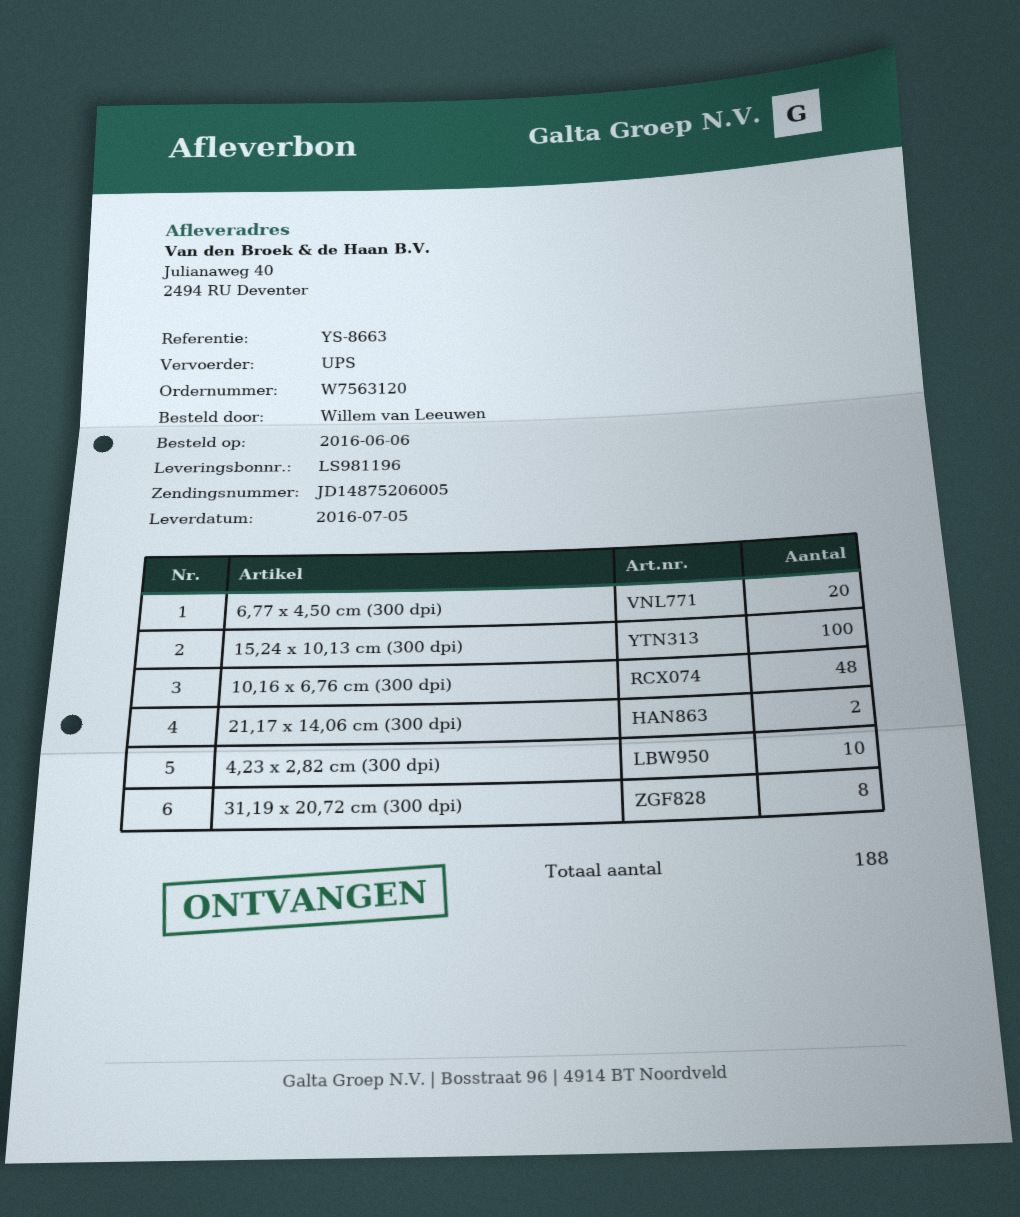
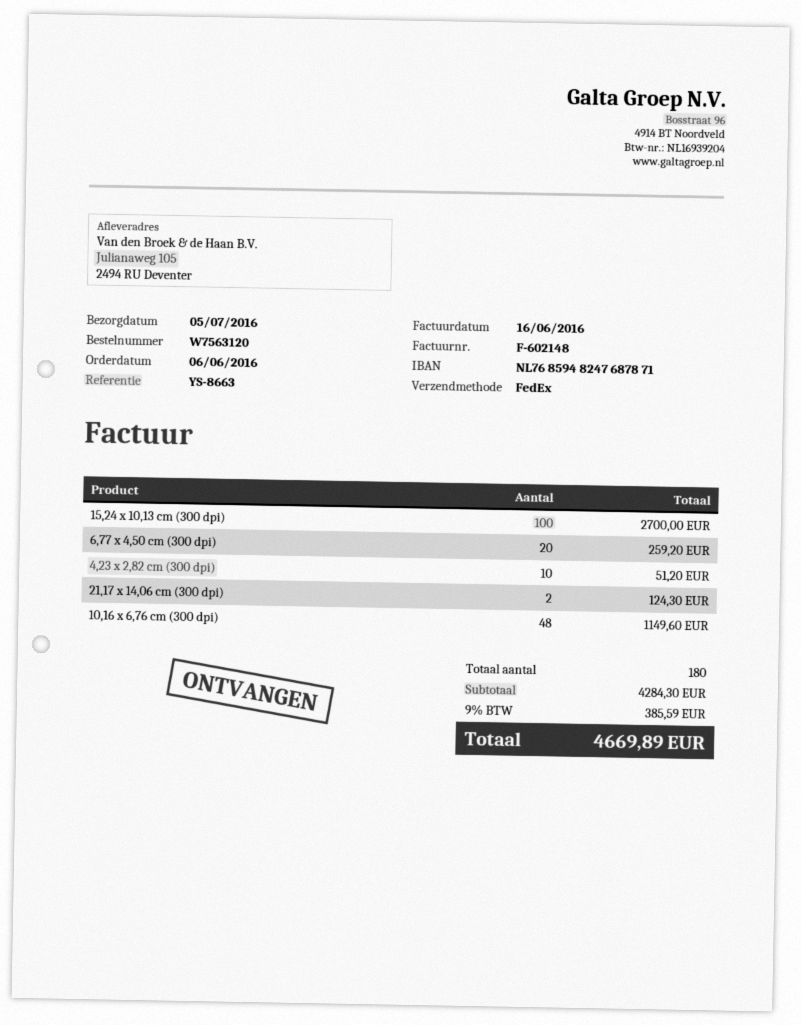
shipping method: UPS -> FedEx
ship to: Julianaweg 40, 2494 RU Deventer -> Julianaweg 105, 2494 RU Deventer
31,19 x 20,72 cm (300 dpi): 8 -> none
total quantity: 188 -> 180

